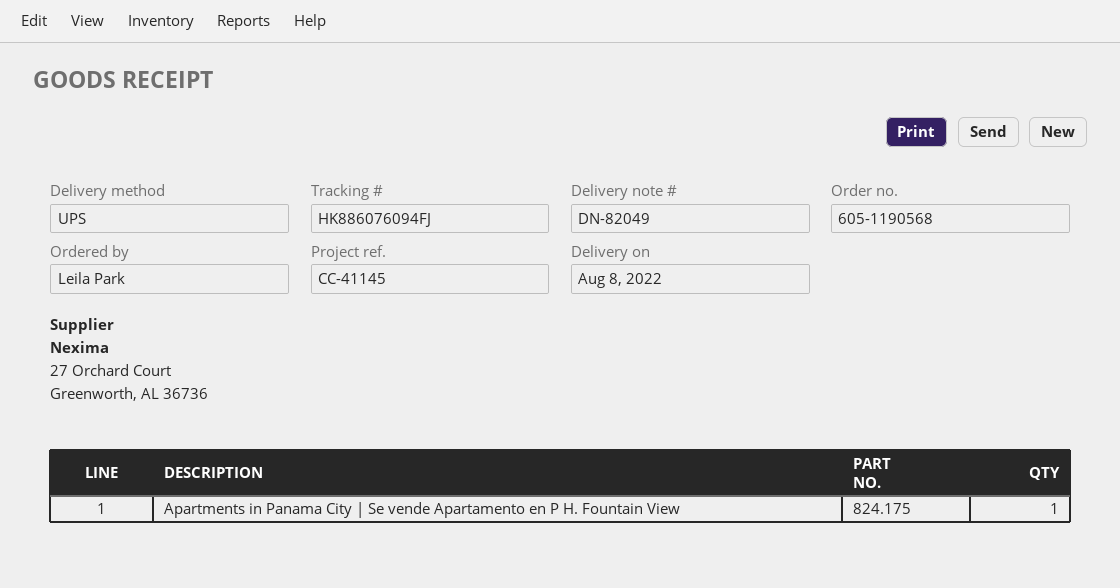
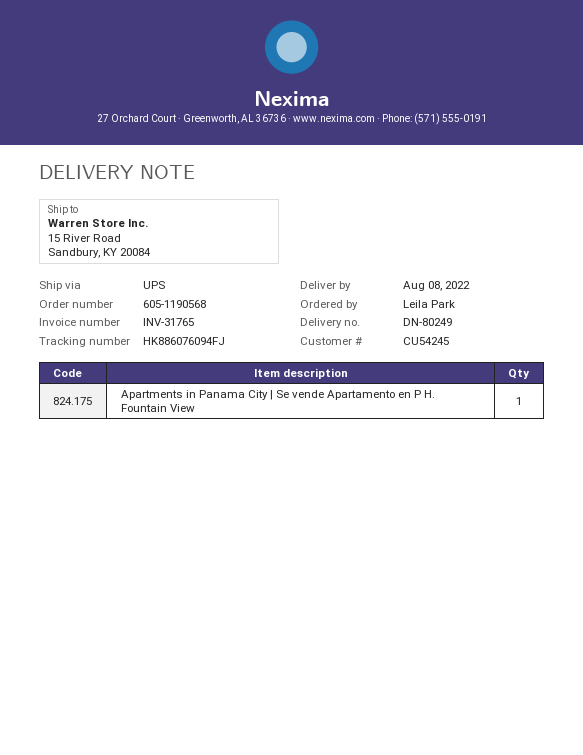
delivery note number: DN-82049 -> DN-80249

